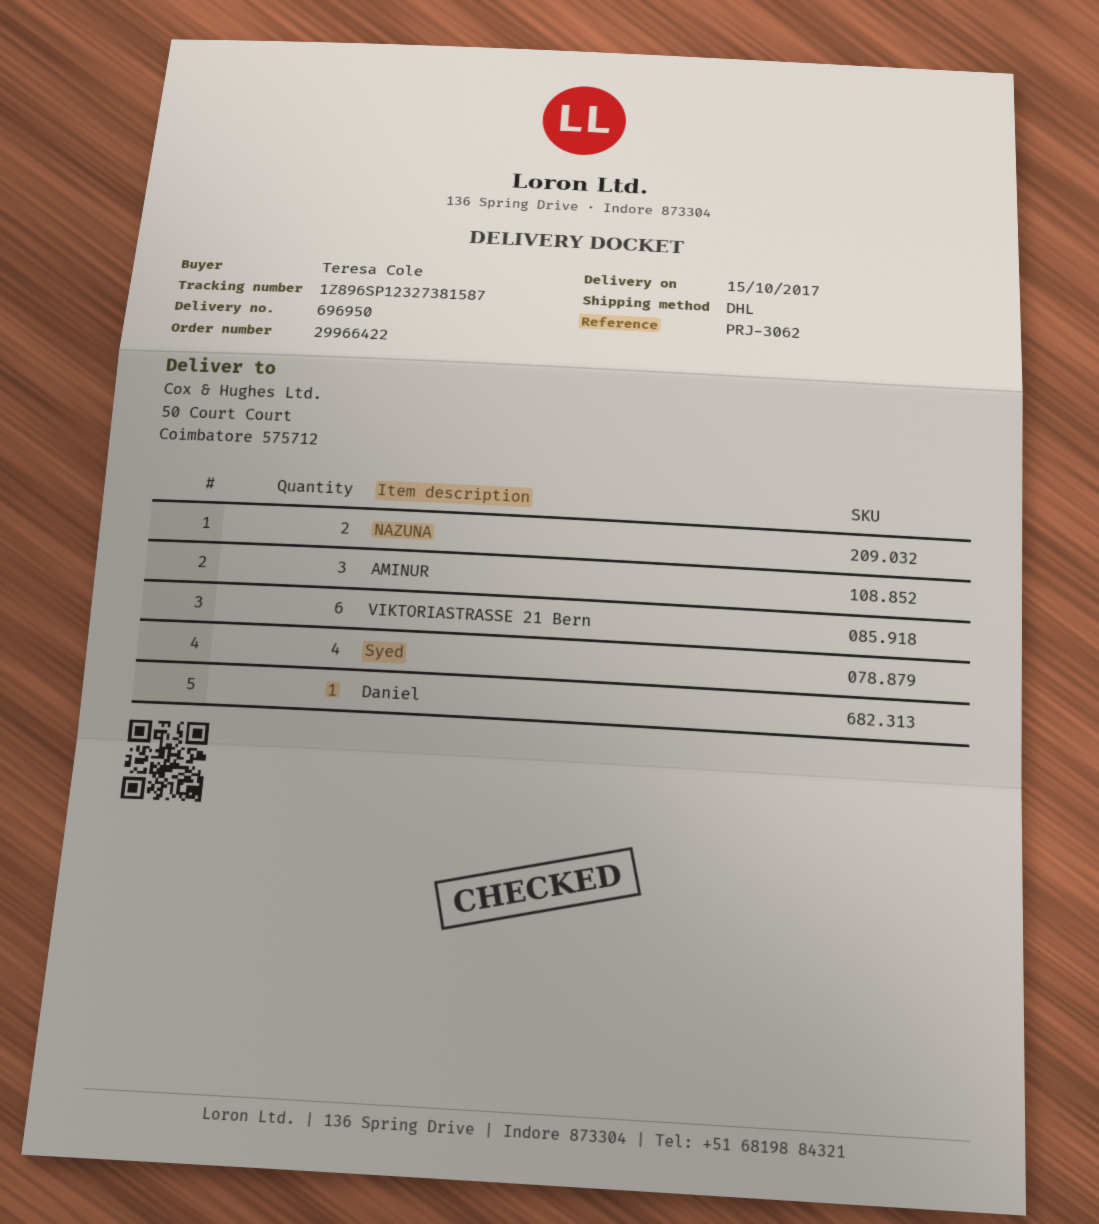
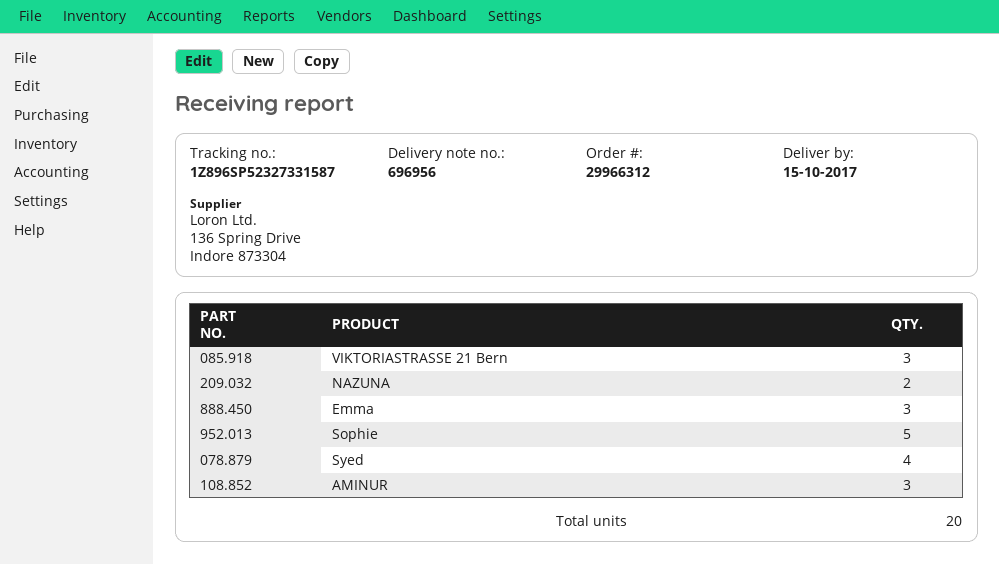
order number: 29966422 -> 29966312
delivery note number: 696950 -> 696956
tracking number: 1Z896SP12327381587 -> 1Z896SP52327331587
VIKTORIASTRASSE 21 Bern: 6 -> 3
Daniel: 1 -> none
Emma: none -> 3
Sophie: none -> 5

